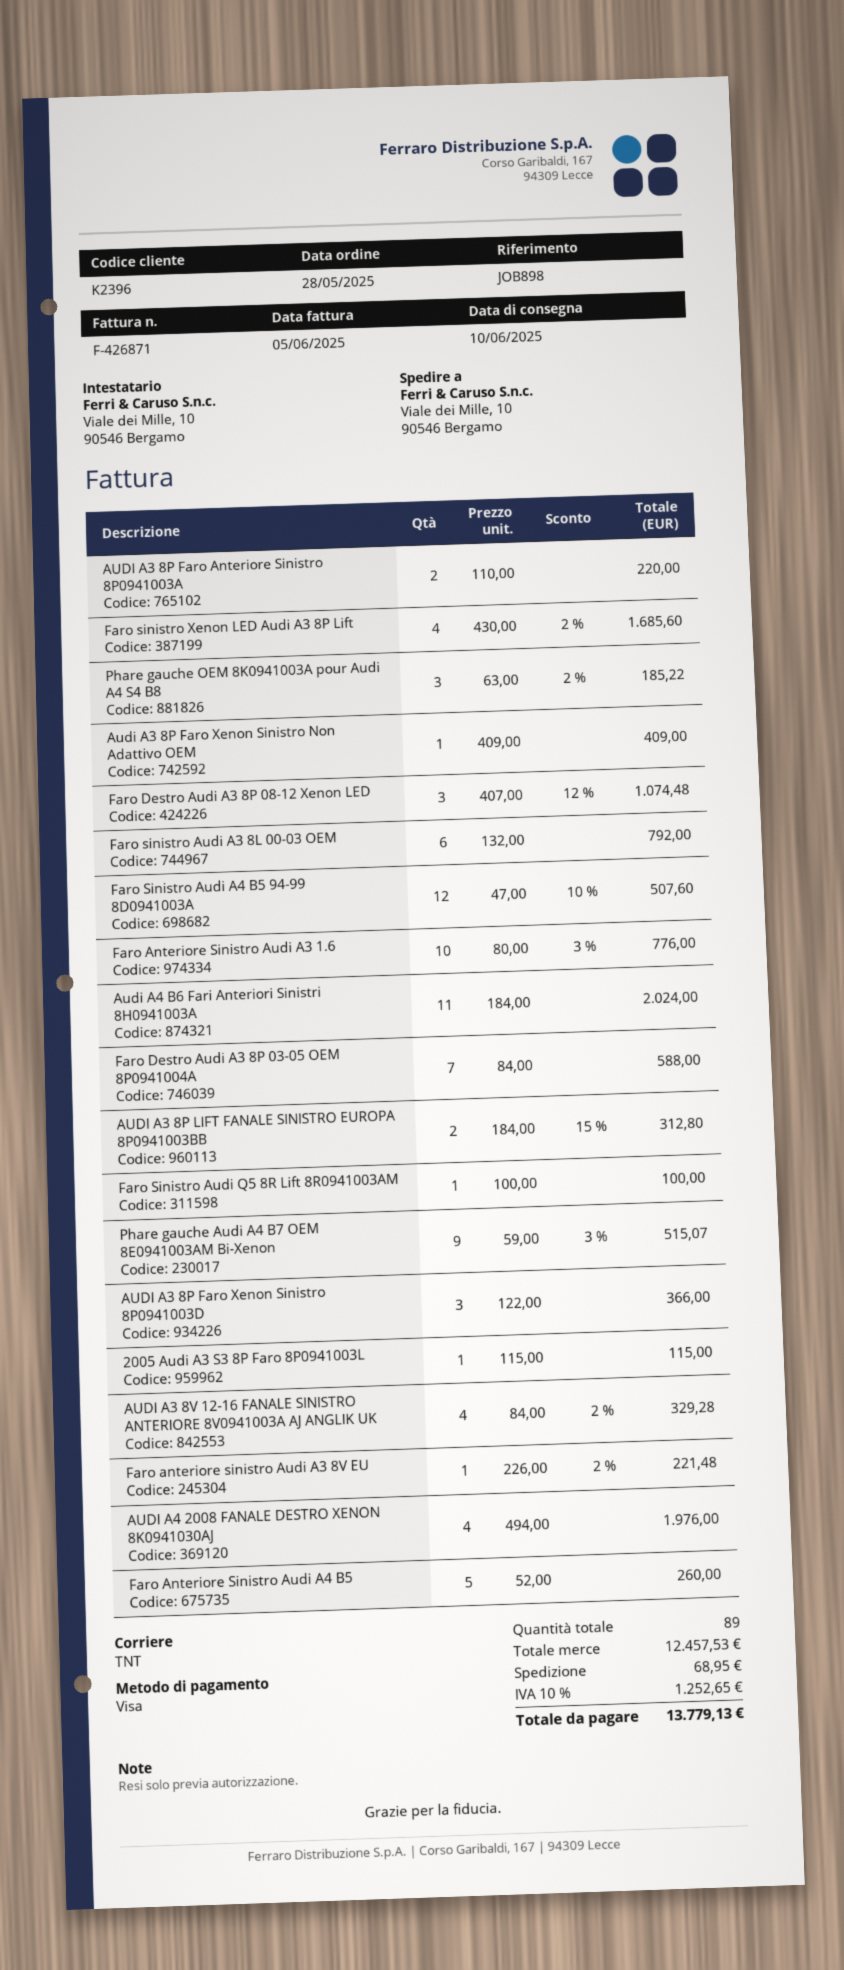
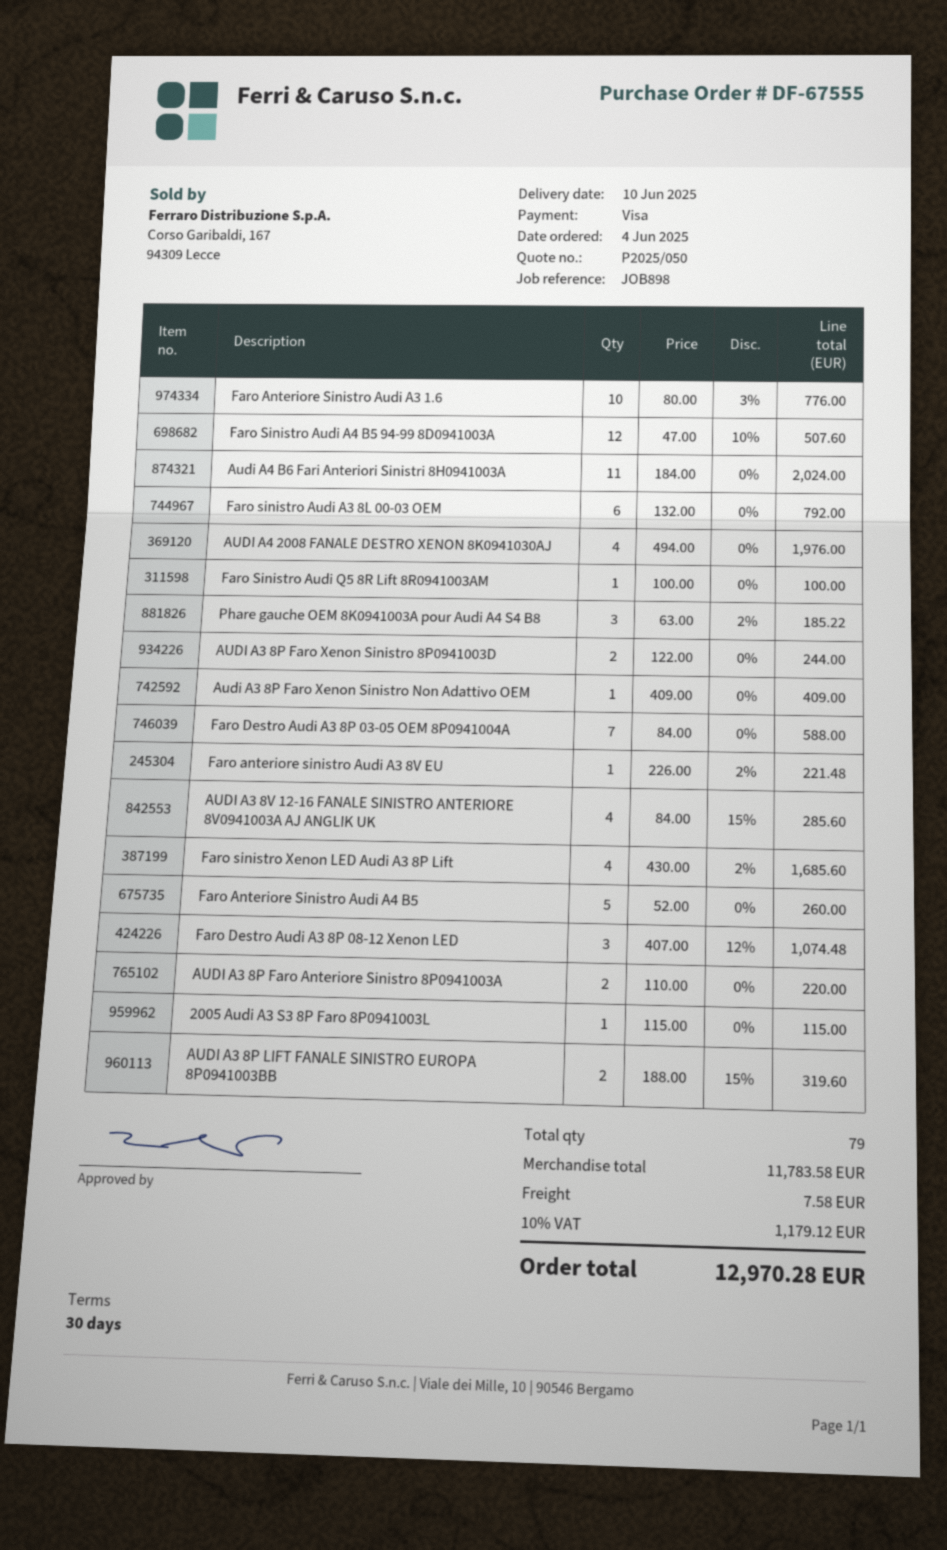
order date: 2025-05-28 -> 2025-06-04
AUDI A3 8P LIFT FANALE SINISTRO EUROPA 8P0941003BB: 2 x 184.00 - 15% = 312.80 -> 2 x 188.00 - 15% = 319.60
Phare gauche Audi A4 B7 OEM 8E0941003AM Bi-Xenon: 9 x 59.00 - 3% = 515.07 -> none
AUDI A3 8P Faro Xenon Sinistro 8P0941003D: 3 x 122.00 = 366.00 -> 2 x 122.00 = 244.00
AUDI A3 8V 12-16 FANALE SINISTRO ANTERIORE 8V0941003A AJ ANGLIK UK: 4 x 84.00 - 2% = 329.28 -> 4 x 84.00 - 15% = 285.60
total quantity: 89 -> 79
subtotal: 12457.53 -> 11783.58
shipping: 68.95 -> 7.58
tax: 10% = 1252.65 -> 10% = 1179.12
total: 13779.13 -> 12970.28

